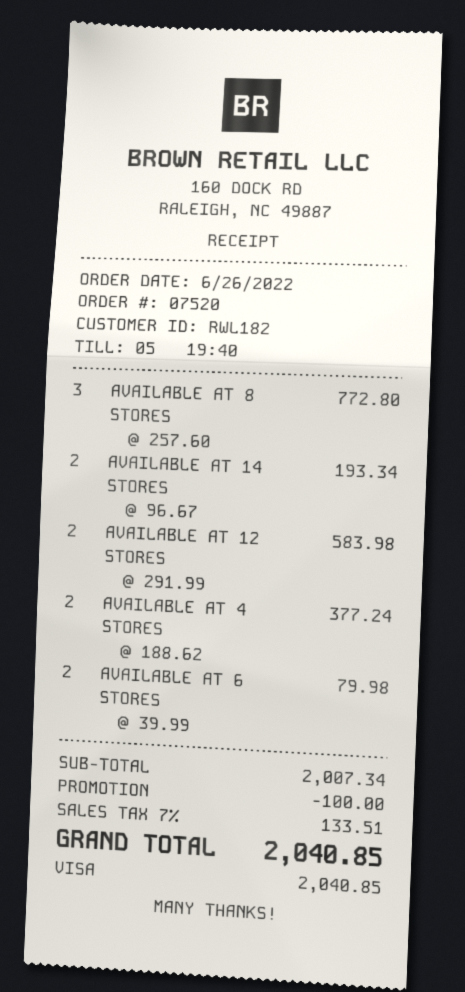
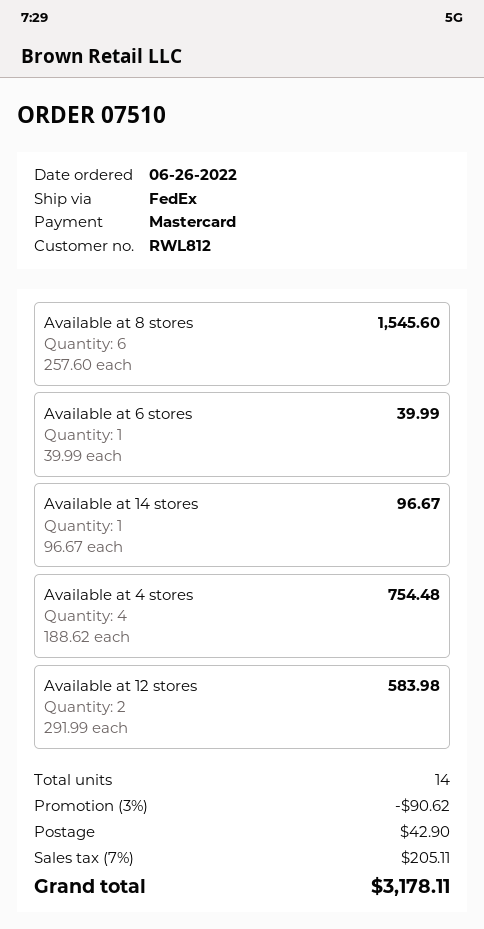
order number: 07520 -> 07510
customer number: RWL182 -> RWL812
payment method: Visa -> Mastercard
AVAILABLE AT 8 STORES: 3 x 257.60 = 772.80 -> 6 x 257.60 = 1545.60
AVAILABLE AT 14 STORES: 2 x 96.67 = 193.34 -> 1 x 96.67 = 96.67
AVAILABLE AT 4 STORES: 2 x 188.62 = 377.24 -> 4 x 188.62 = 754.48
AVAILABLE AT 6 STORES: 2 x 39.99 = 79.98 -> 1 x 39.99 = 39.99
discount: 100.00 -> 90.62
shipping: none -> 42.90
tax: 7% = 133.51 -> 7% = 205.11
total: 2040.85 -> 3178.11

